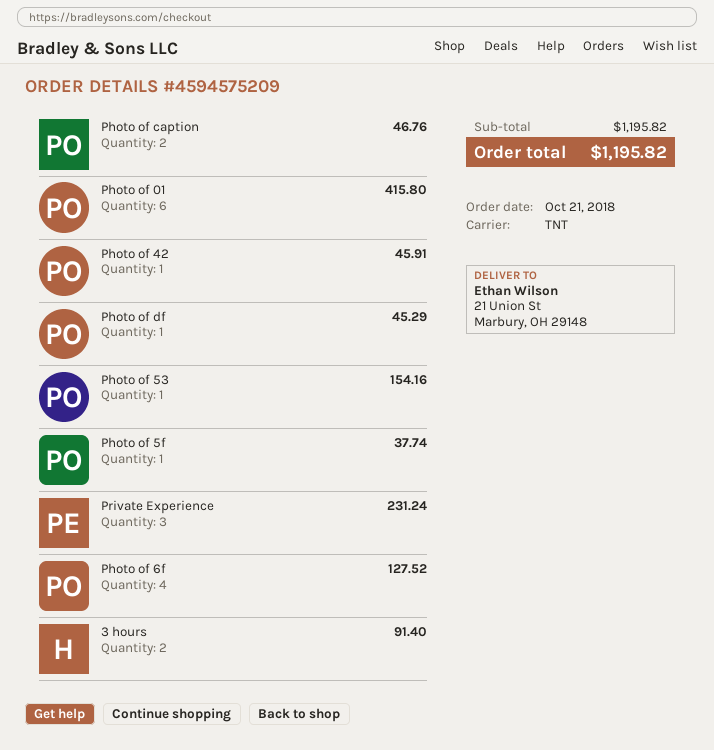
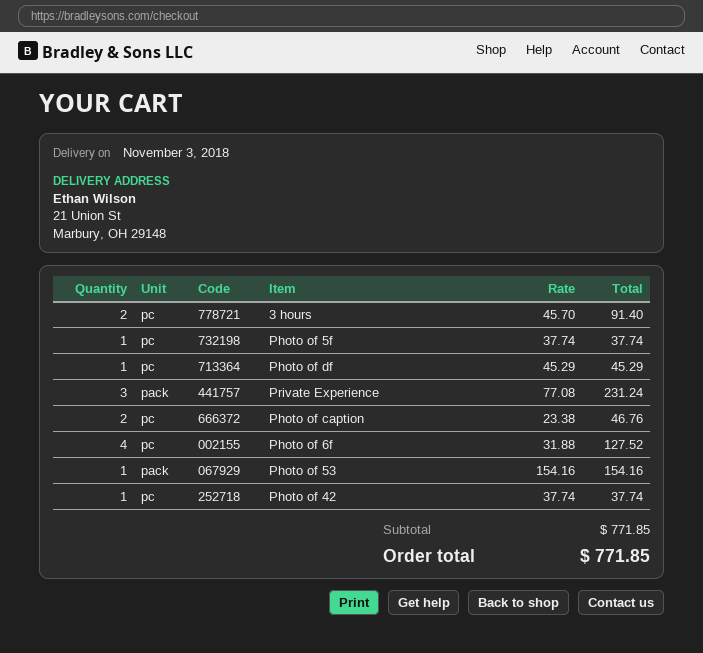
Photo of 01: 6 for 415.80 -> none
Photo of 42: 1 for 45.91 -> 1 for 37.74
subtotal: 1195.82 -> 771.85
total: 1195.82 -> 771.85

